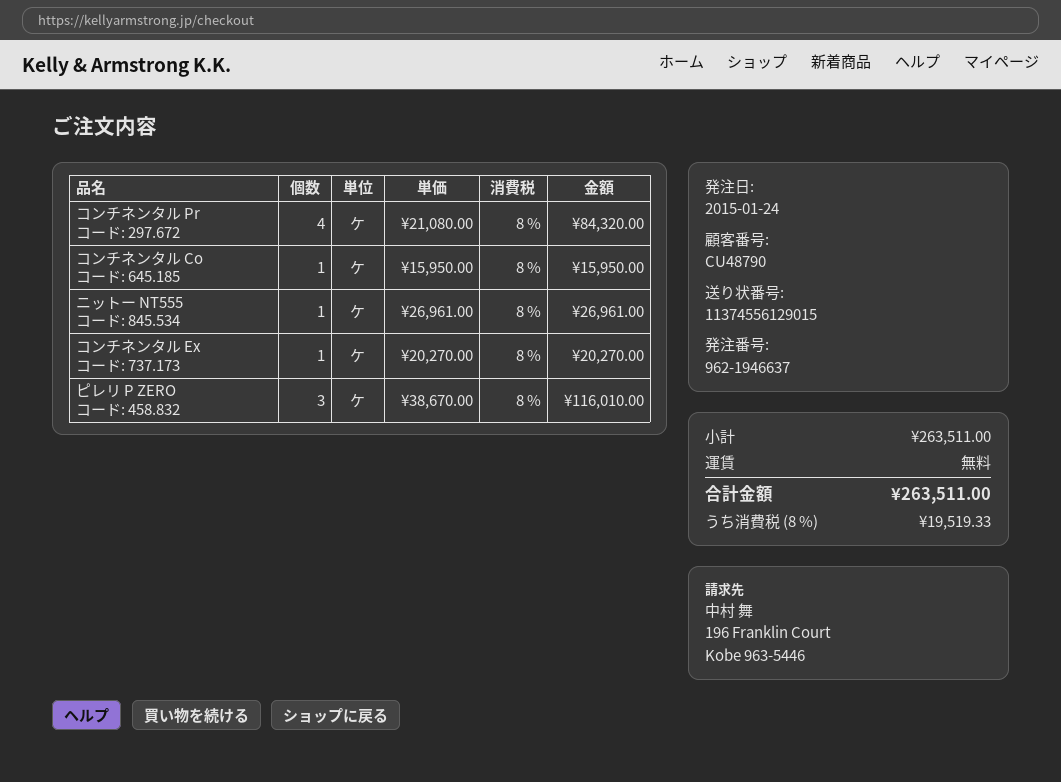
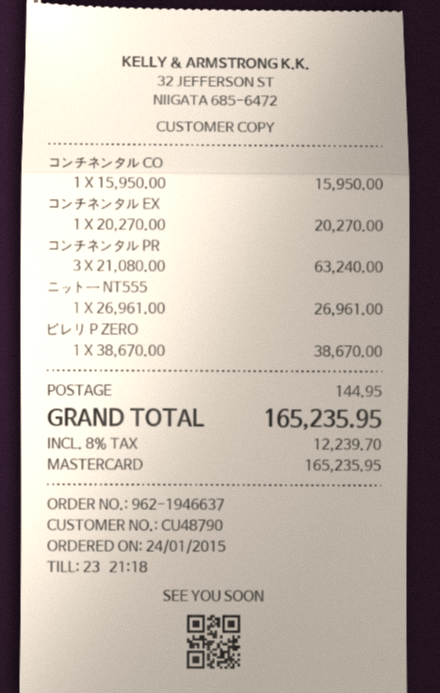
コンチネンタル Pr: 4 x 21080.00 = 84320.00 -> 3 x 21080.00 = 63240.00
ピレリ P ZERO: 3 x 38670.00 = 116010.00 -> 1 x 38670.00 = 38670.00
shipping: 0.00 -> 144.95
tax: 8% = 19519.33 -> 8% = 12239.70
total: 263511.00 -> 165235.95

